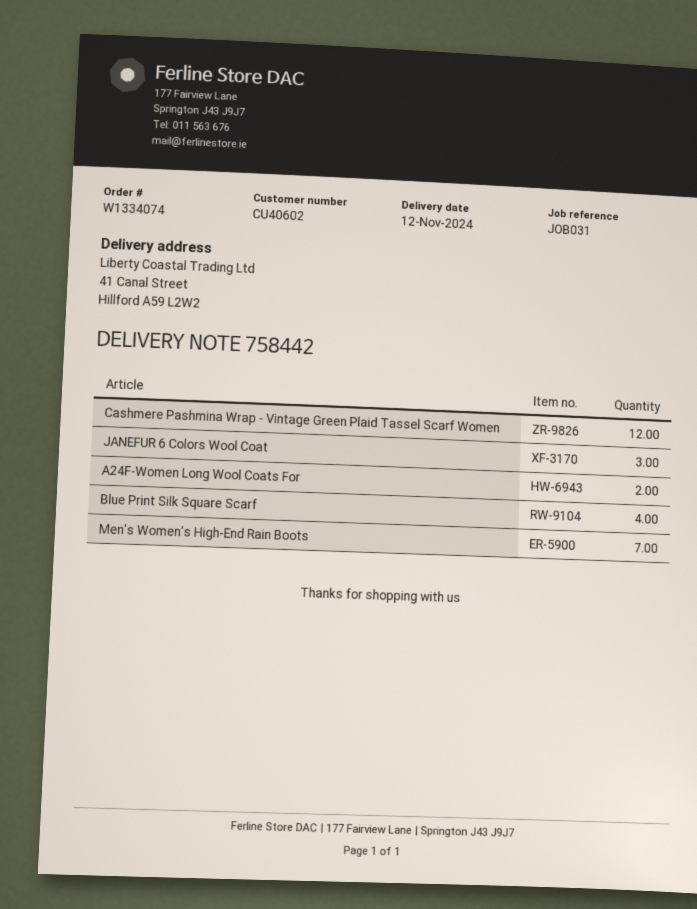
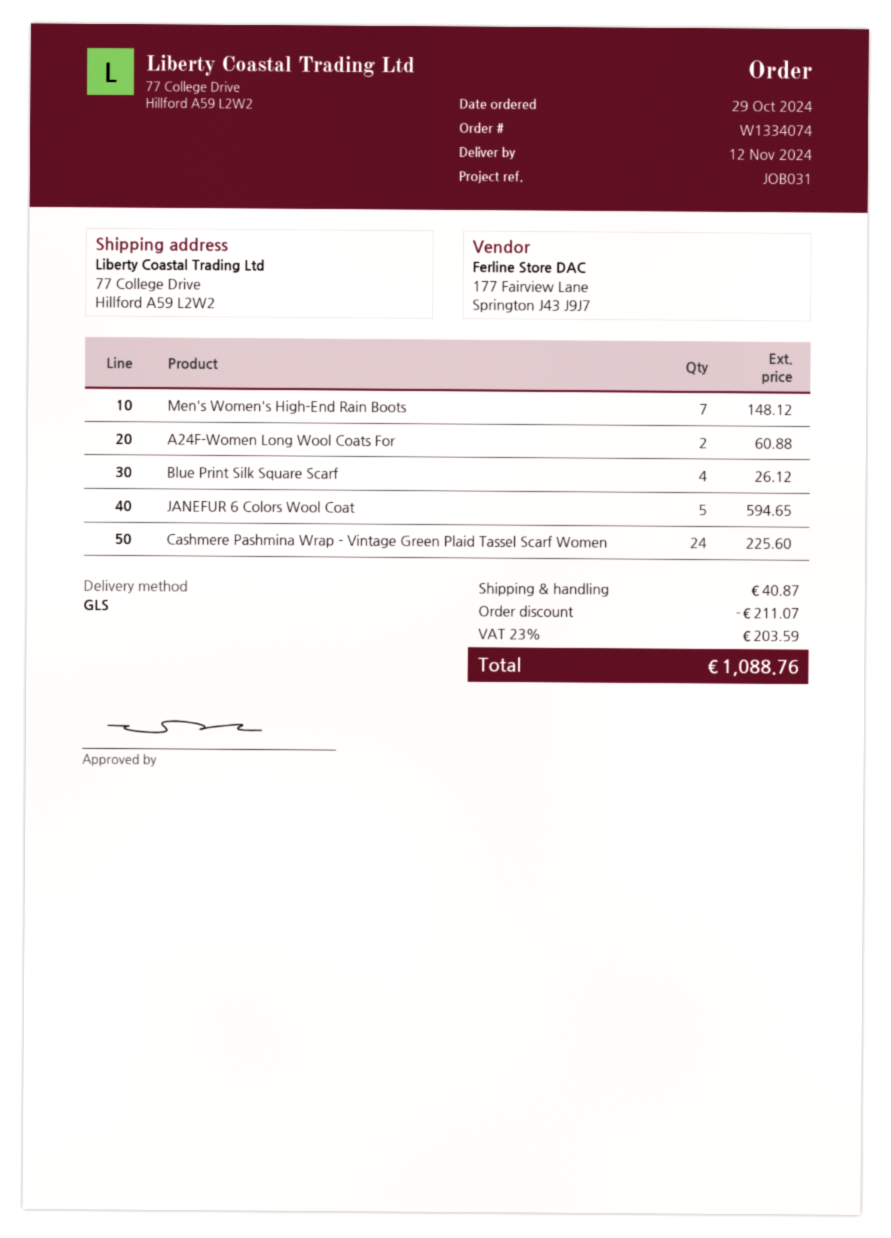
ship to: 41 Canal Street, Hillford A59 L2W2 -> 77 College Drive, Hillford A59 L2W2
Cashmere Pashmina Wrap - Vintage Green Plaid Tassel Scarf Women: 12 -> 24
JANEFUR 6 Colors Wool Coat: 3 -> 5

